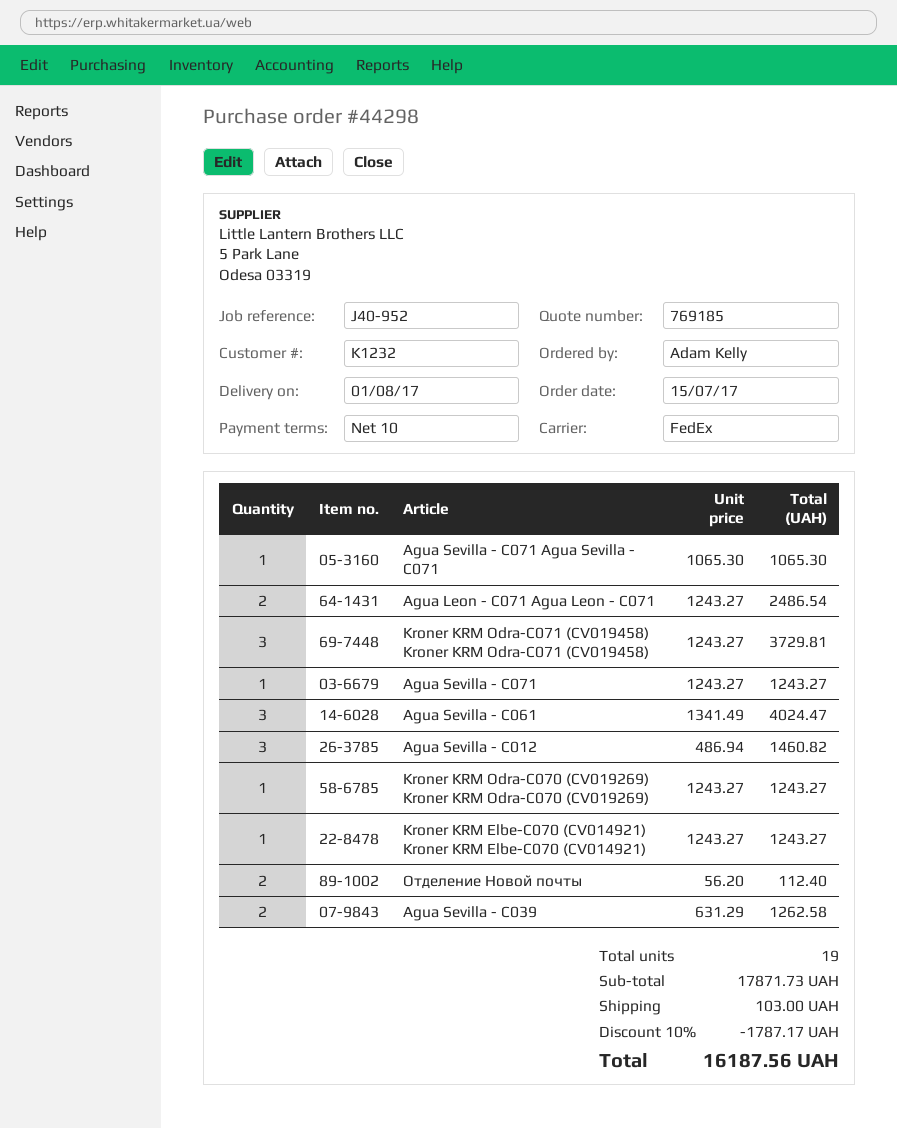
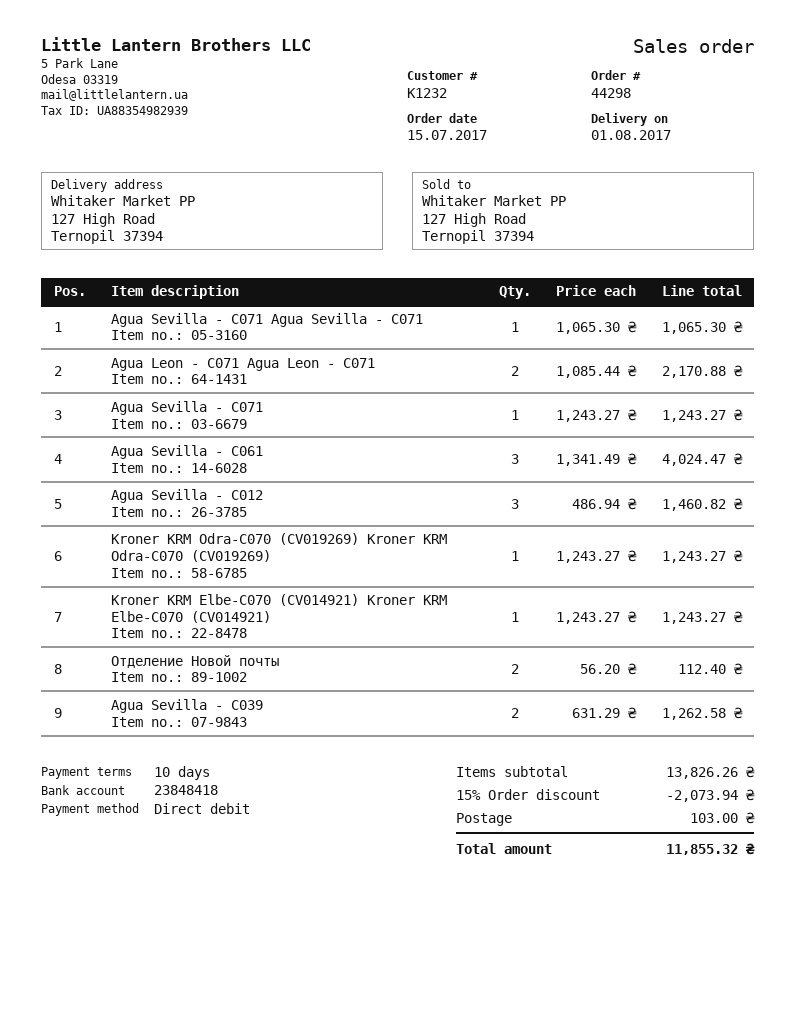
Agua Leon - C071 Agua Leon - C071: 2 x 1243.27 = 2486.54 -> 2 x 1085.44 = 2170.88
Kroner KRM Odra-C071 (CV019458) Kroner KRM Odra-C071 (CV019458): 3 x 1243.27 = 3729.81 -> none
subtotal: 17871.73 -> 13826.26
discount: 10% = 1787.17 -> 15% = 2073.94
total: 16187.56 -> 11855.32

